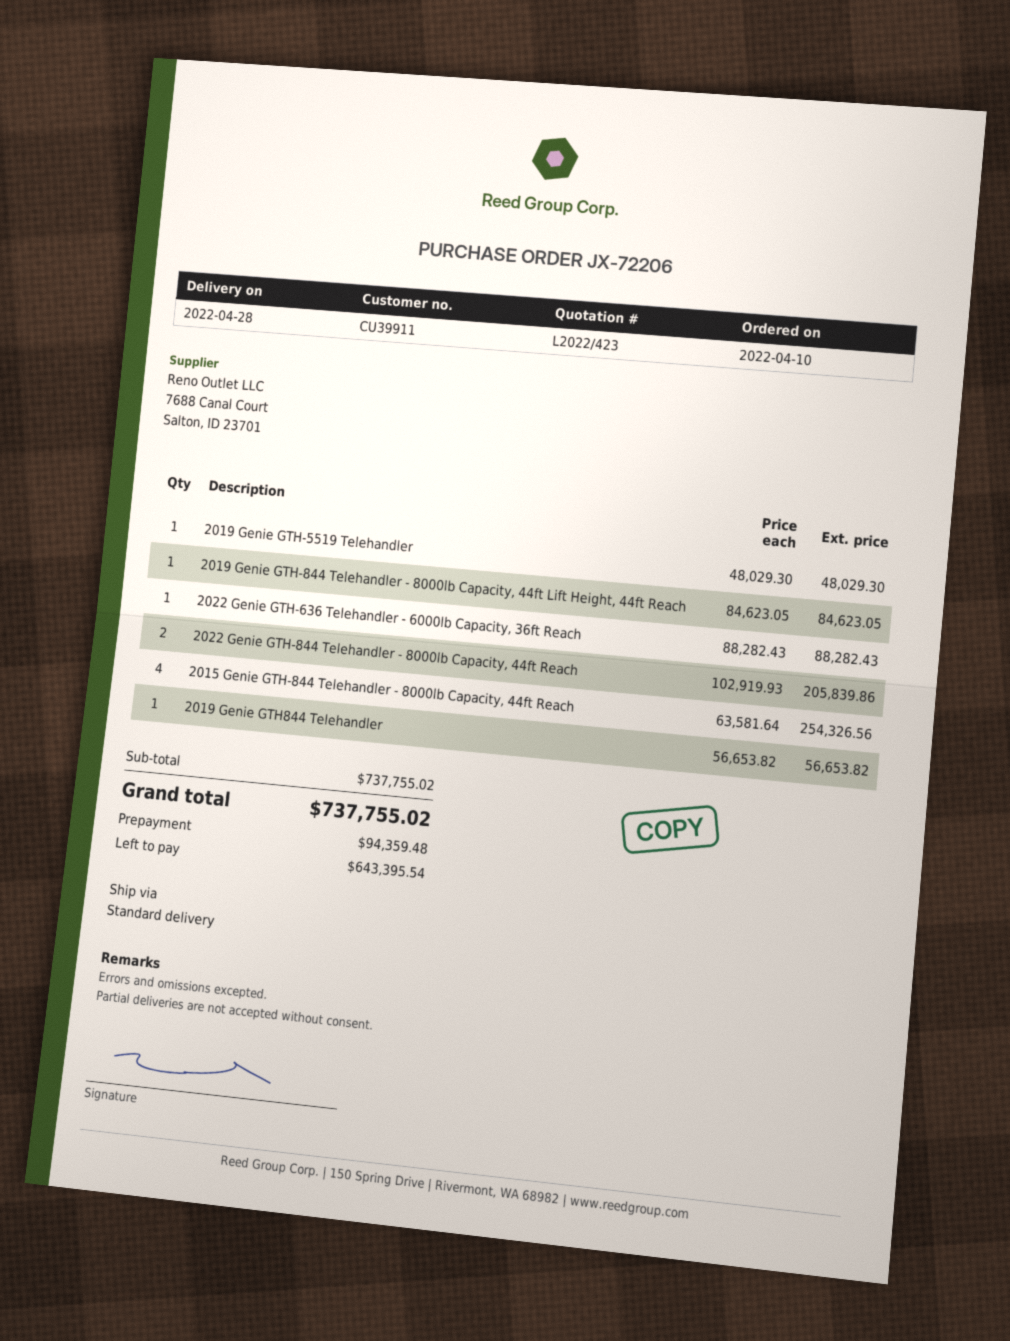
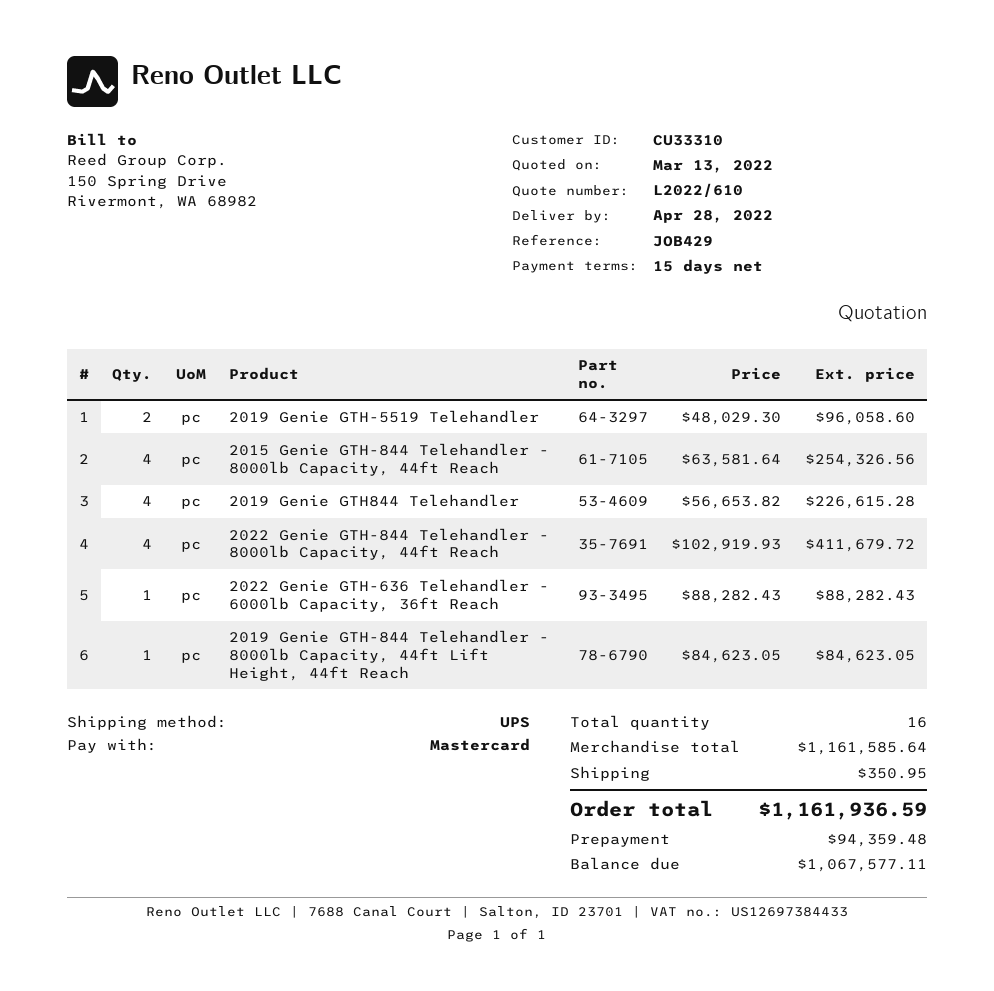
quote number: L2022/423 -> L2022/610
customer number: CU39911 -> CU33310
shipping method: standard -> UPS
2019 Genie GTH-5519 Telehandler: 1 x 48029.30 = 48029.30 -> 2 x 48029.30 = 96058.60
2022 Genie GTH-844 Telehandler - 8000lb Capacity, 44ft Reach: 2 x 102919.93 = 205839.86 -> 4 x 102919.93 = 411679.72
2019 Genie GTH844 Telehandler: 1 x 56653.82 = 56653.82 -> 4 x 56653.82 = 226615.28
subtotal: 737755.02 -> 1161585.64
shipping: none -> 350.95
total: 737755.02 -> 1161936.59
balance: 643395.54 -> 1067577.11

